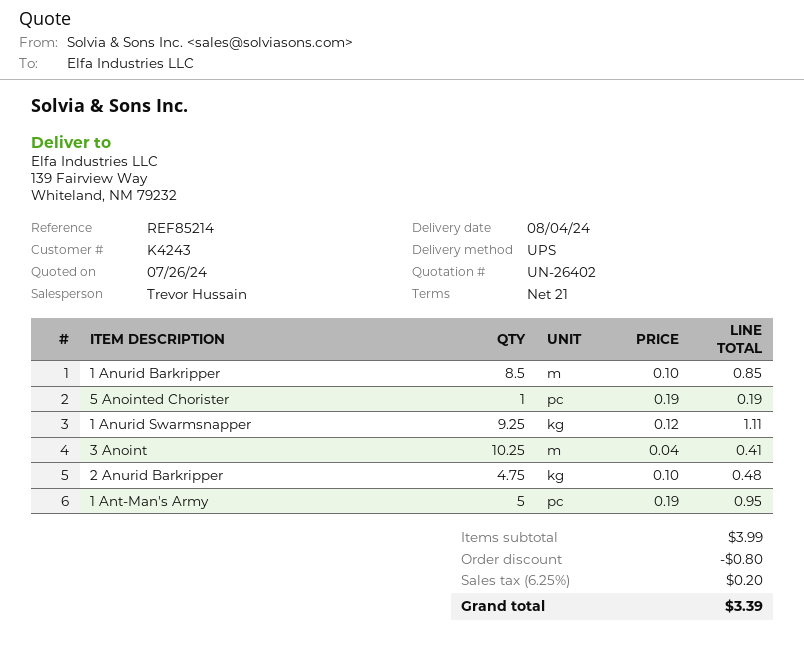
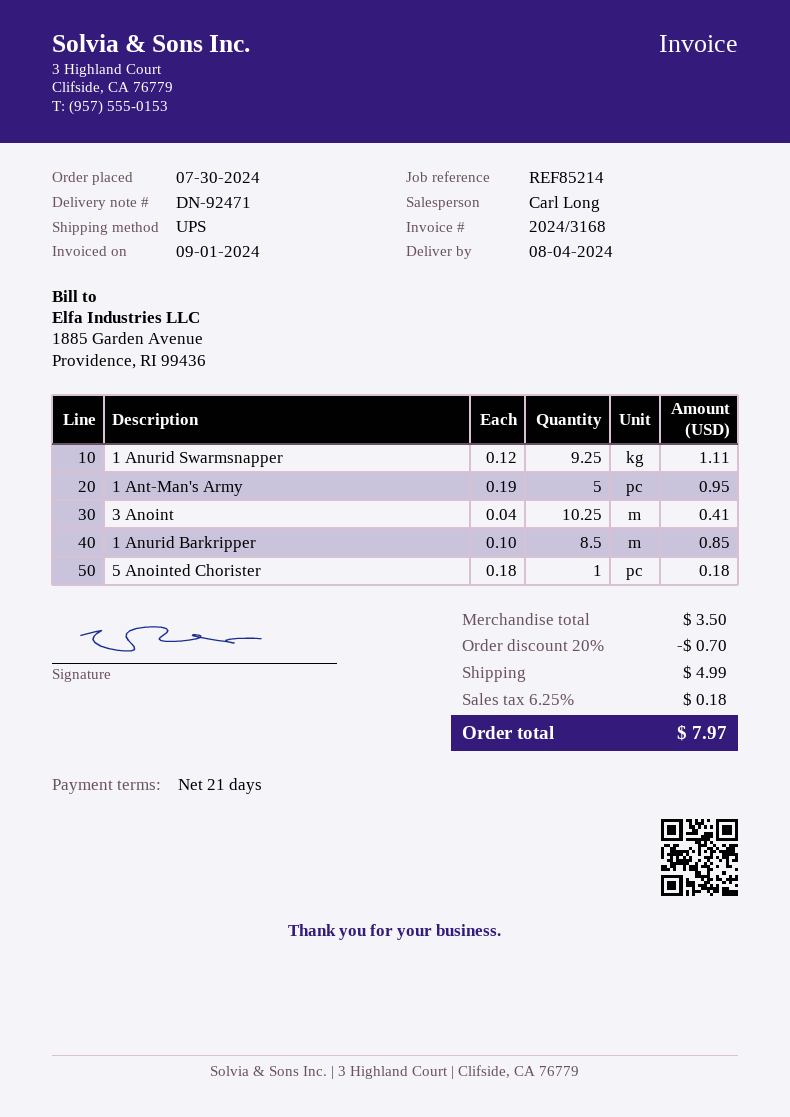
sales rep: Trevor Hussain -> Carl Long
5 Anointed Chorister: 1 x 0.19 = 0.19 -> 1 x 0.18 = 0.18
2 Anurid Barkripper: 4.75 x 0.10 = 0.48 -> none
subtotal: 3.99 -> 3.50
discount: 0.80 -> 0.70
shipping: none -> 4.99
tax: 6.25% = 0.20 -> 6.25% = 0.18
total: 3.39 -> 7.97

